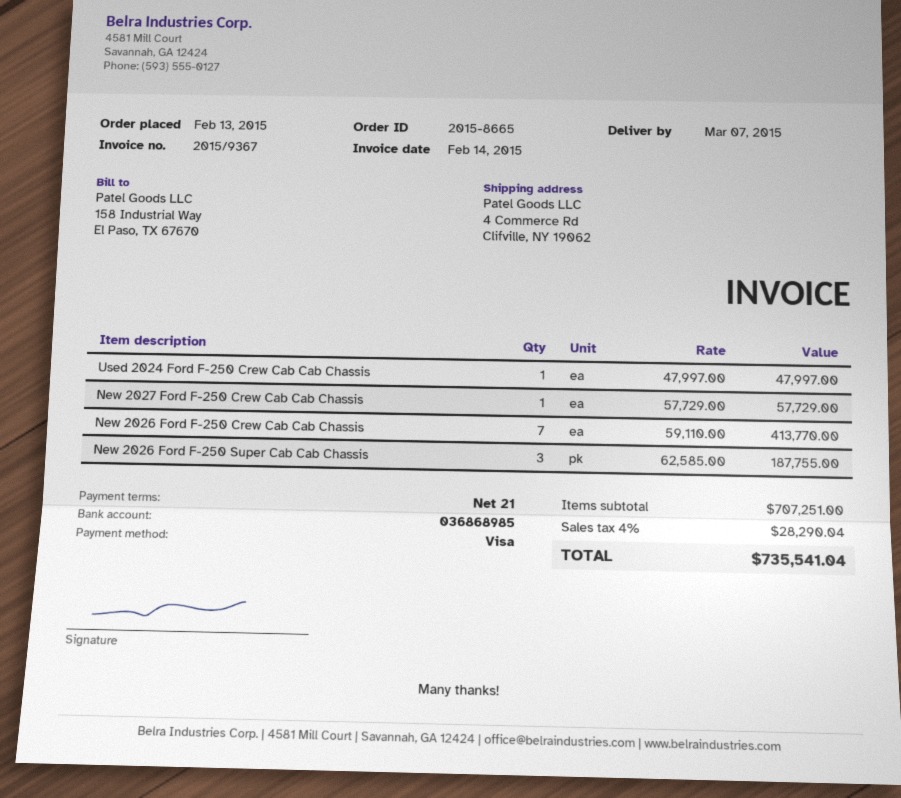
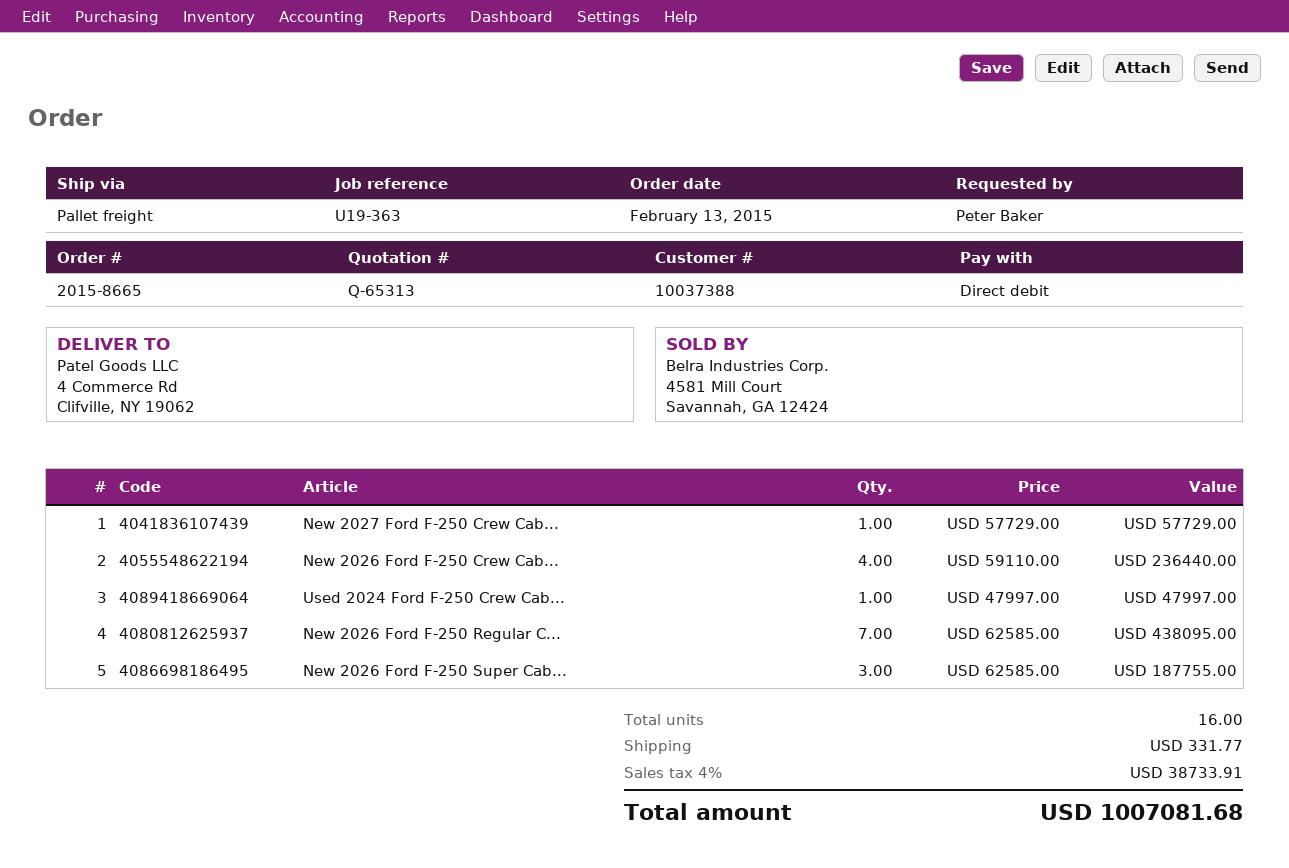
payment method: Visa -> direct debit
New 2026 Ford F-250 Crew Cab Cab Chassis: 7 x 59110.00 = 413770.00 -> 4 x 59110.00 = 236440.00
New 2026 Ford F-250 Regular C...: none -> 7 x 62585.00 = 438095.00
shipping: none -> 331.77
tax: 4% = 28290.04 -> 4% = 38733.91
total: 735541.04 -> 1007081.68

